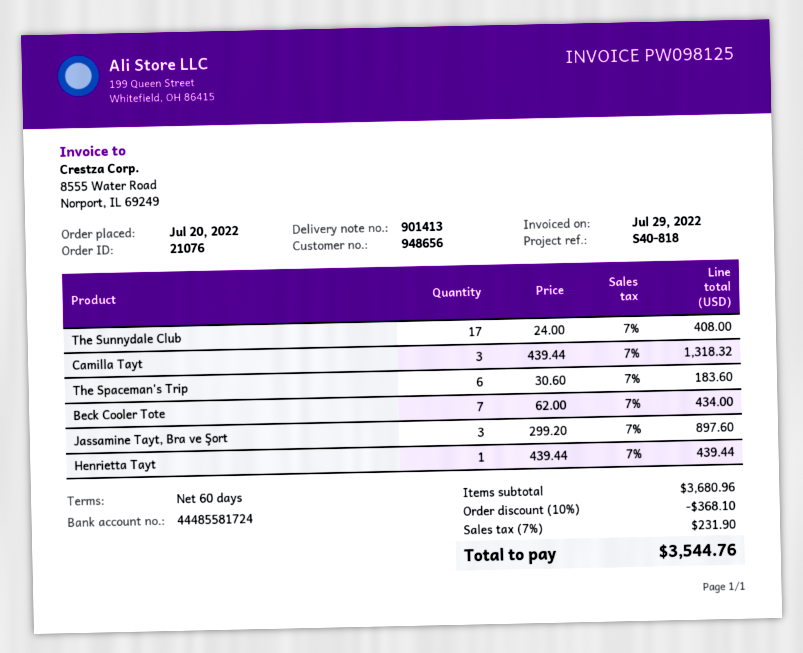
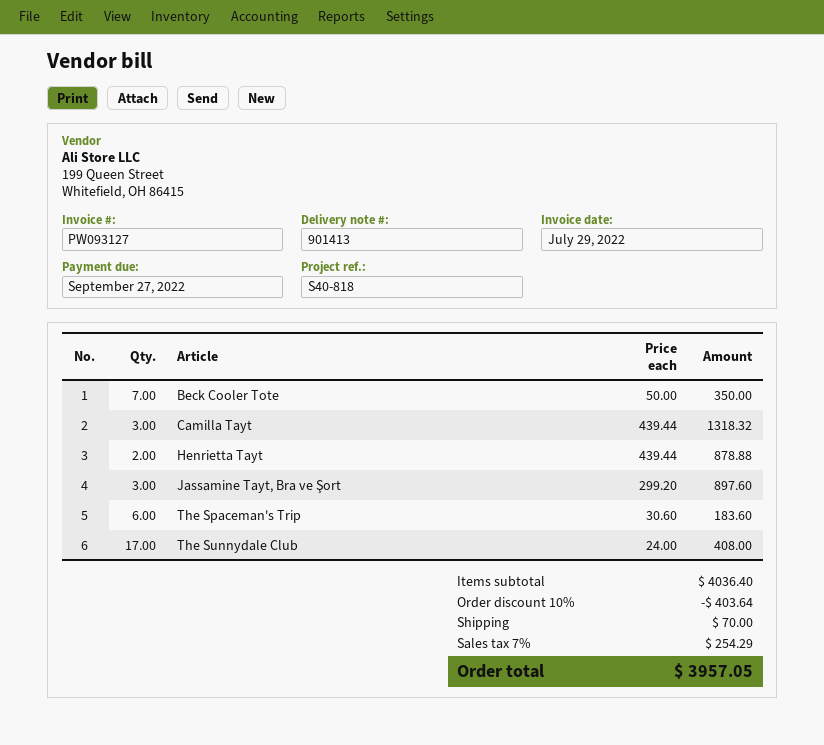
invoice number: PW098125 -> PW093127
Beck Cooler Tote: 7 x 62.00 = 434.00 -> 7 x 50.00 = 350.00
Henrietta Tayt: 1 x 439.44 = 439.44 -> 2 x 439.44 = 878.88
subtotal: 3680.96 -> 4036.40
discount: 10% = 368.10 -> 10% = 403.64
shipping: none -> 70.00
tax: 7% = 231.90 -> 7% = 254.29
total: 3544.76 -> 3957.05

